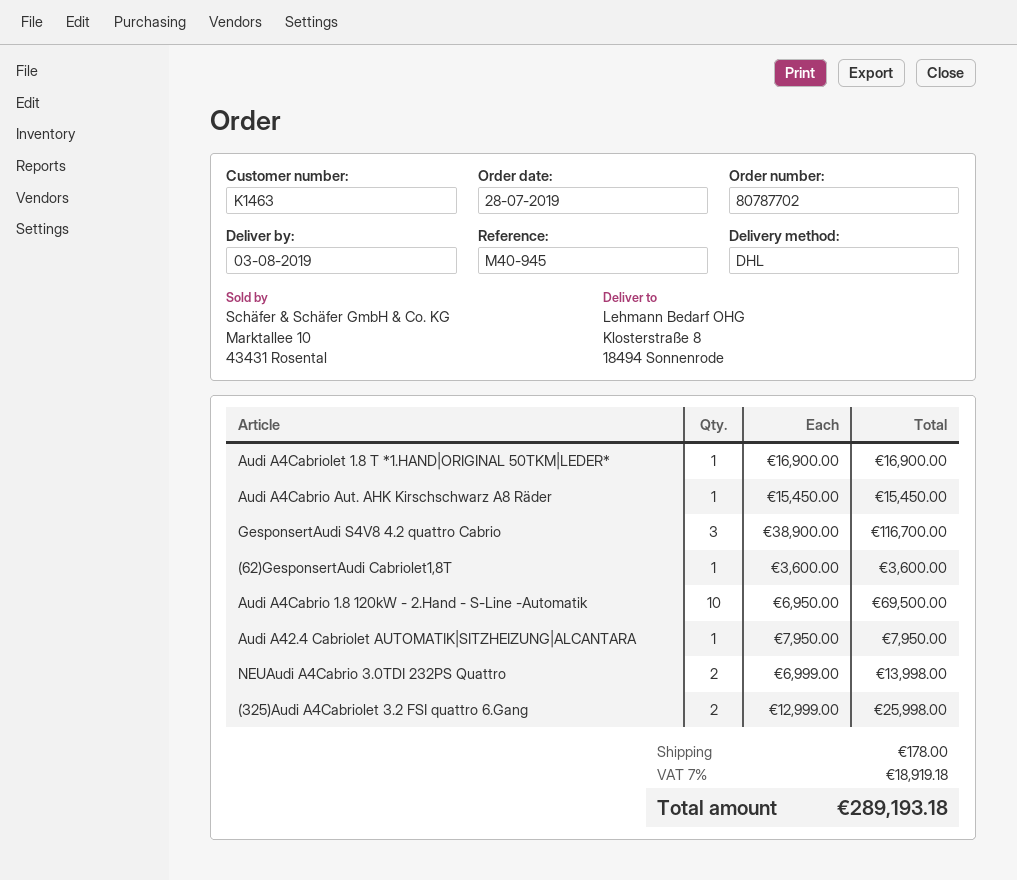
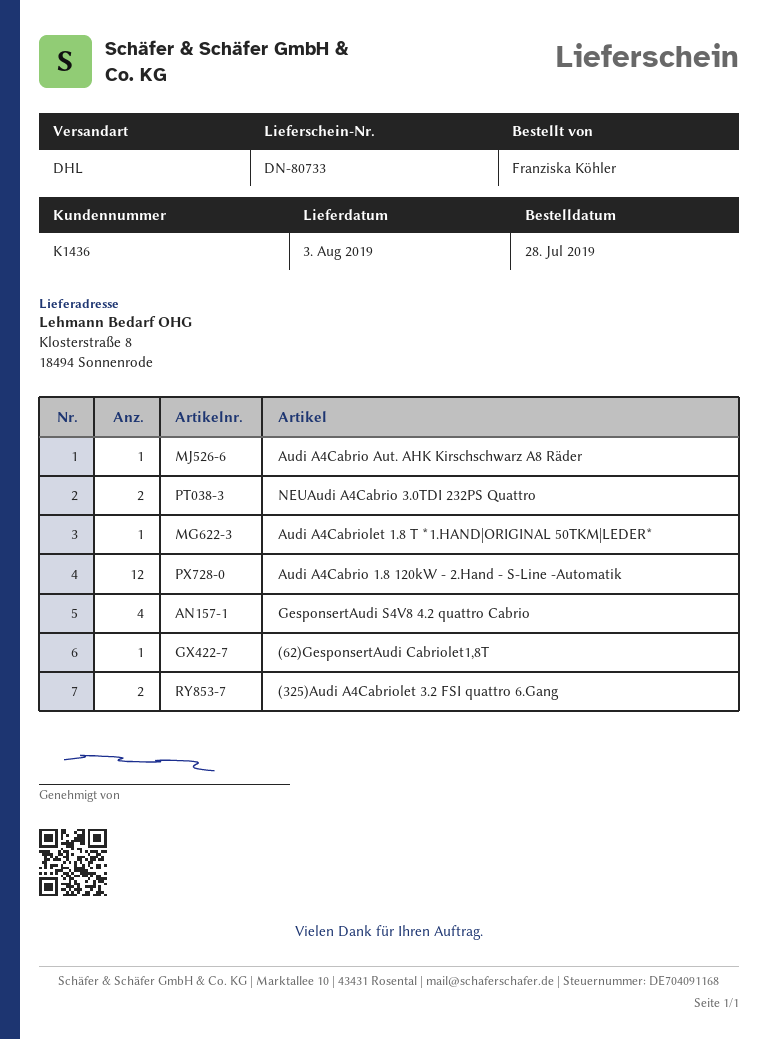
customer number: K1463 -> K1436
GesponsertAudi S4V8 4.2 quattro Cabrio: 3 -> 4
Audi A4Cabrio 1.8 120kW - 2.Hand - S-Line -Automatik: 10 -> 12
Audi A42.4 Cabriolet AUTOMATIK|SITZHEIZUNG|ALCANTARA: 1 -> none

